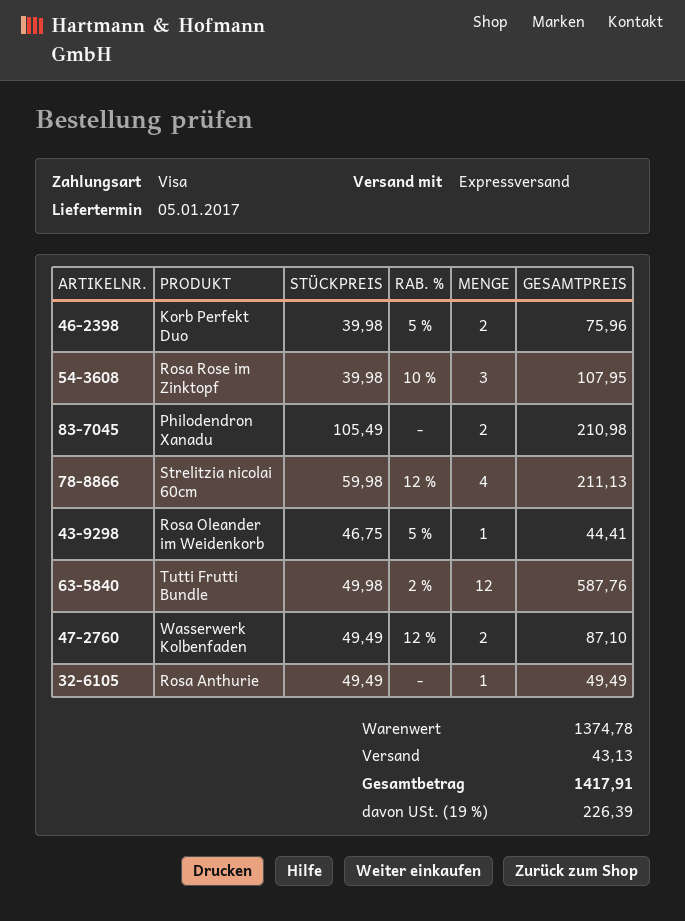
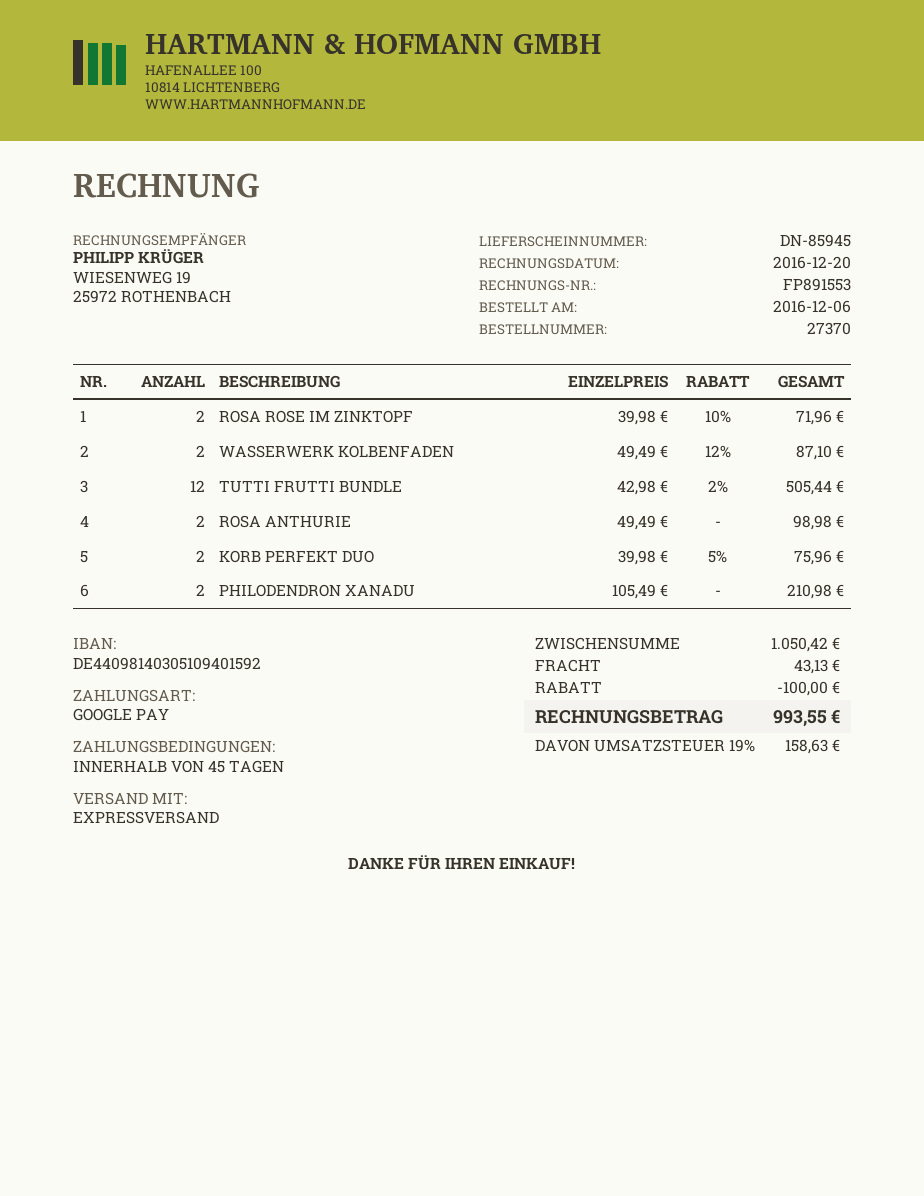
payment method: Visa -> Google Pay
Rosa Rose im Zinktopf: 3 x 39.98 - 10% = 107.95 -> 2 x 39.98 - 10% = 71.96
Strelitzia nicolai 60cm: 4 x 59.98 - 12% = 211.13 -> none
Rosa Oleander im Weidenkorb: 1 x 46.75 - 5% = 44.41 -> none
Tutti Frutti Bundle: 12 x 49.98 - 2% = 587.76 -> 12 x 42.98 - 2% = 505.44
Rosa Anthurie: 1 x 49.49 = 49.49 -> 2 x 49.49 = 98.98
subtotal: 1374.78 -> 1050.42
discount: none -> 100.00
tax: 19% = 226.39 -> 19% = 158.63
total: 1417.91 -> 993.55

